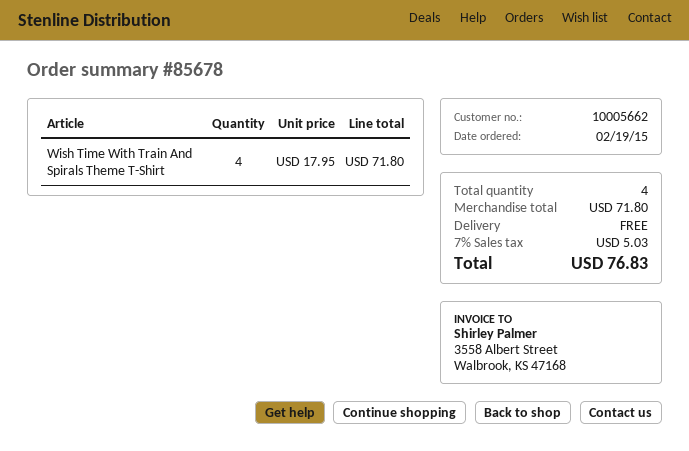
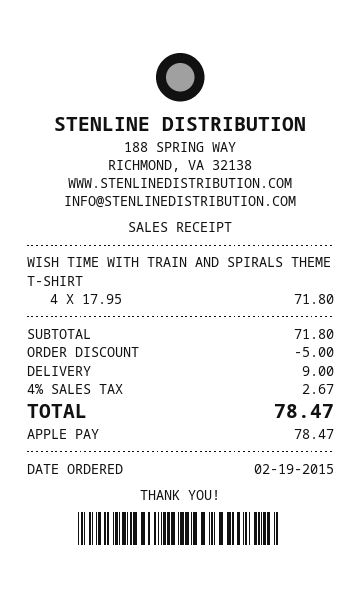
discount: none -> 5.00
shipping: 0.00 -> 9.00
tax: 7% = 5.03 -> 4% = 2.67
total: 76.83 -> 78.47

